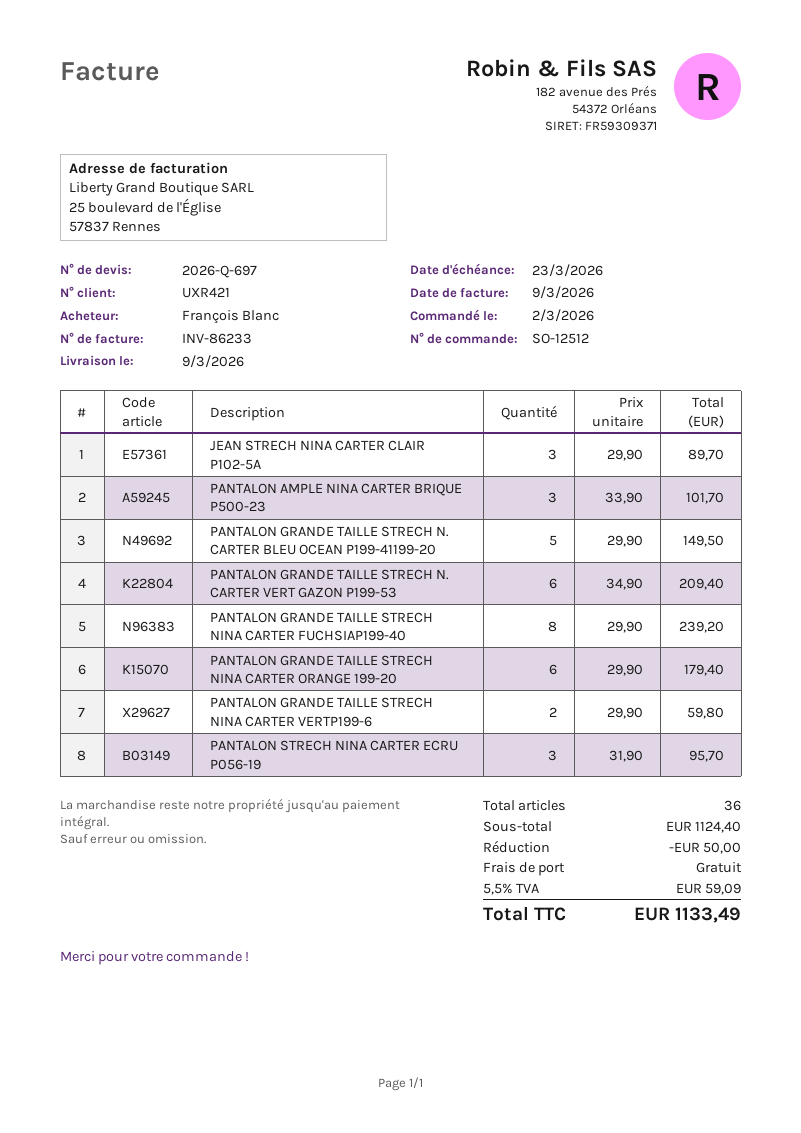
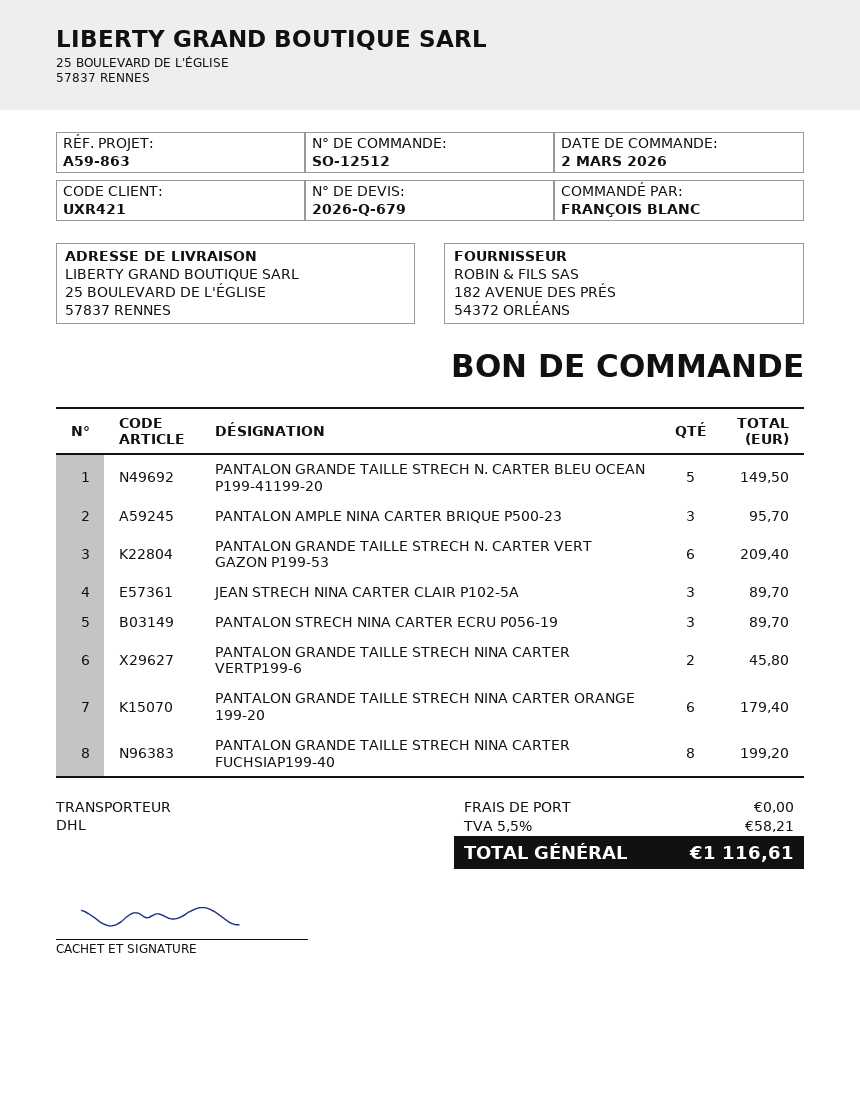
quote number: 2026-Q-697 -> 2026-Q-679
PANTALON AMPLE NINA CARTER BRIQUE P500-23: 3 for 101.70 -> 3 for 95.70
PANTALON GRANDE TAILLE STRECH NINA CARTER FUCHSIAP199-40: 8 for 239.20 -> 8 for 199.20
PANTALON GRANDE TAILLE STRECH NINA CARTER VERTP199-6: 2 for 59.80 -> 2 for 45.80
PANTALON STRECH NINA CARTER ECRU P056-19: 3 for 95.70 -> 3 for 89.70
discount: 50.00 -> none
tax: 5.5% = 59.09 -> 5.5% = 58.21
total: 1133.49 -> 1116.61

